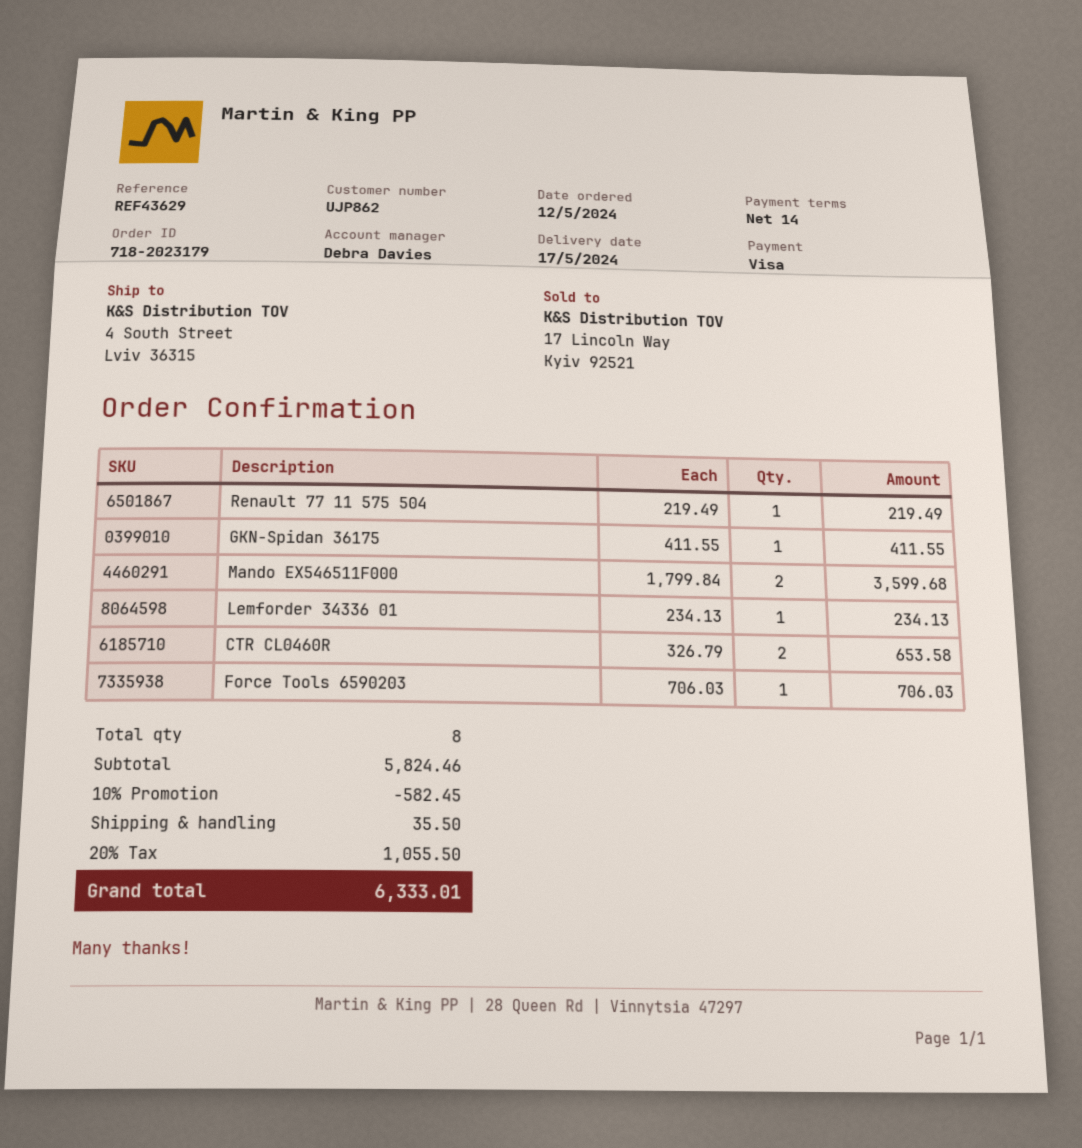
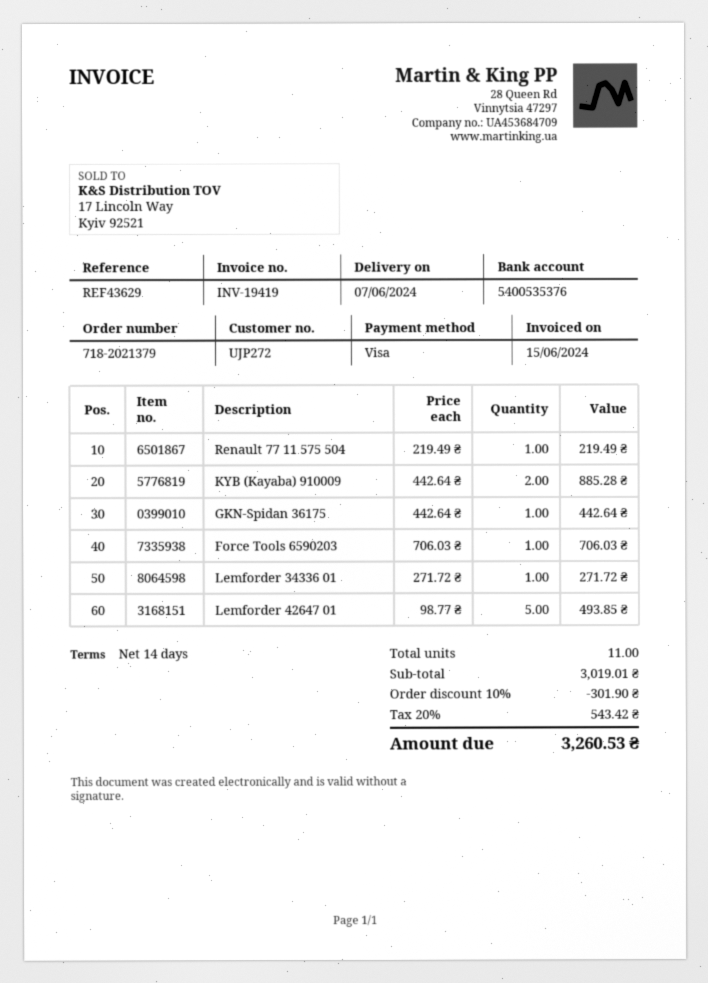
order number: 718-2023179 -> 718-2021379
delivery date: 2024-05-17 -> 2024-06-07
customer number: UJP862 -> UJP272
GKN-Spidan 36175: 1 x 411.55 = 411.55 -> 1 x 442.64 = 442.64
Mando EX546511F000: 2 x 1799.84 = 3599.68 -> none
Lemforder 34336 01: 1 x 234.13 = 234.13 -> 1 x 271.72 = 271.72
CTR CL0460R: 2 x 326.79 = 653.58 -> none
KYB (Kayaba) 910009: none -> 2 x 442.64 = 885.28
Lemforder 42647 01: none -> 5 x 98.77 = 493.85
total quantity: 8 -> 11
subtotal: 5824.46 -> 3019.01
discount: 10% = 582.45 -> 10% = 301.90
shipping: 35.50 -> none
tax: 20% = 1055.50 -> 20% = 543.42
total: 6333.01 -> 3260.53

